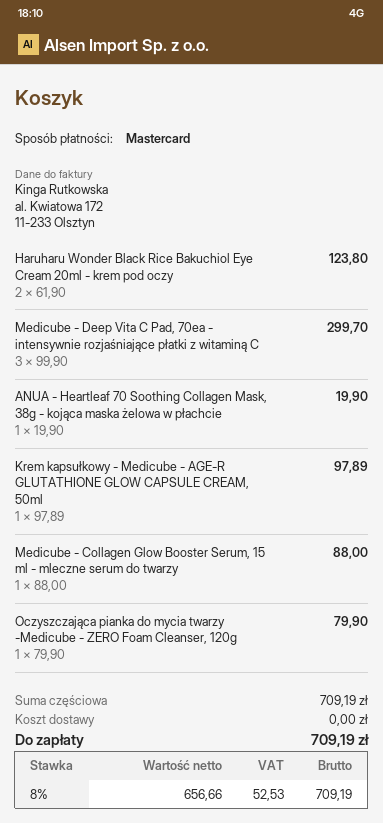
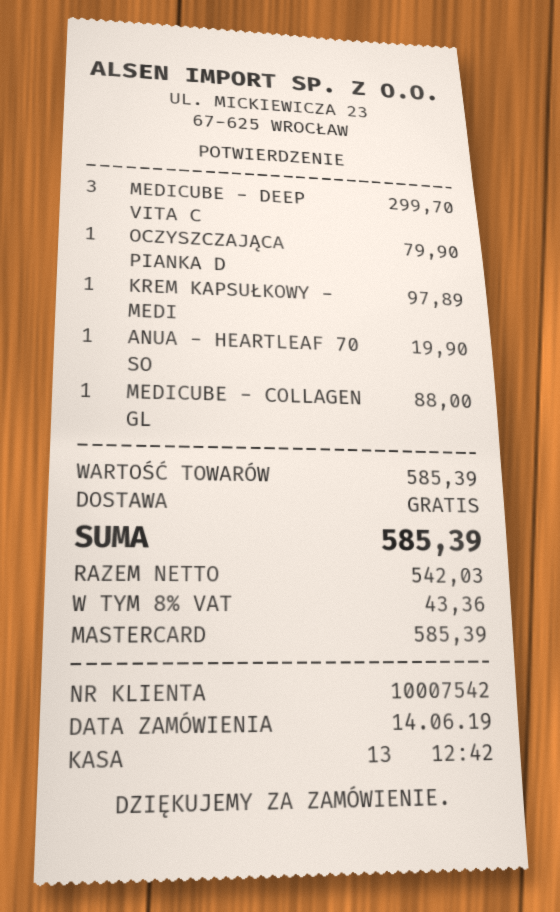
Haruharu Wonder Black Rice Bakuchiol Eye Cream 20ml - krem pod oczy: 2 for 123.80 -> none
subtotal: 709.19 -> 585.39
net: 656.66 -> 542.03
tax: 8% = 52.53 -> 8% = 43.36
total: 709.19 -> 585.39

